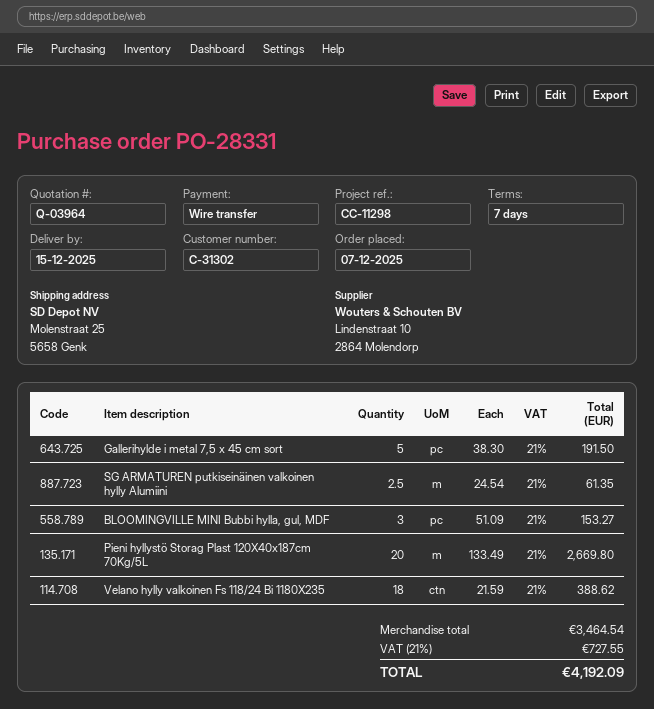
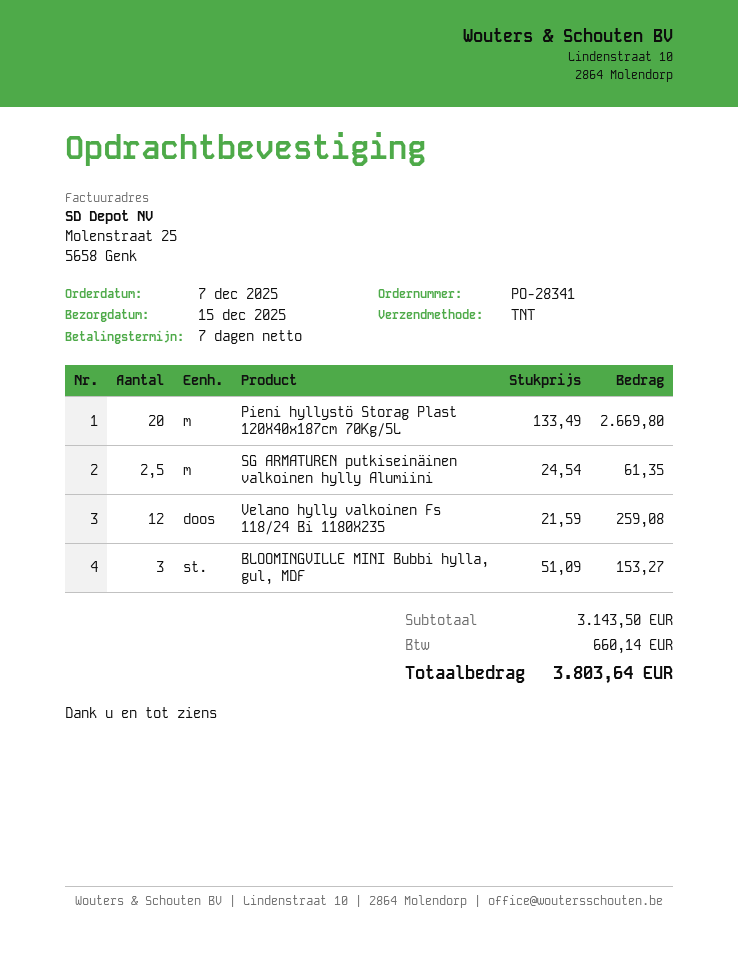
order number: PO-28331 -> PO-28341
Gallerihylde i metal 7,5 x 45 cm sort: 5 x 38.30 = 191.50 -> none
Velano hylly valkoinen Fs 118/24 Bi 1180X235: 18 x 21.59 = 388.62 -> 12 x 21.59 = 259.08
subtotal: 3464.54 -> 3143.50
tax: 727.55 -> 660.14
total: 4192.09 -> 3803.64

